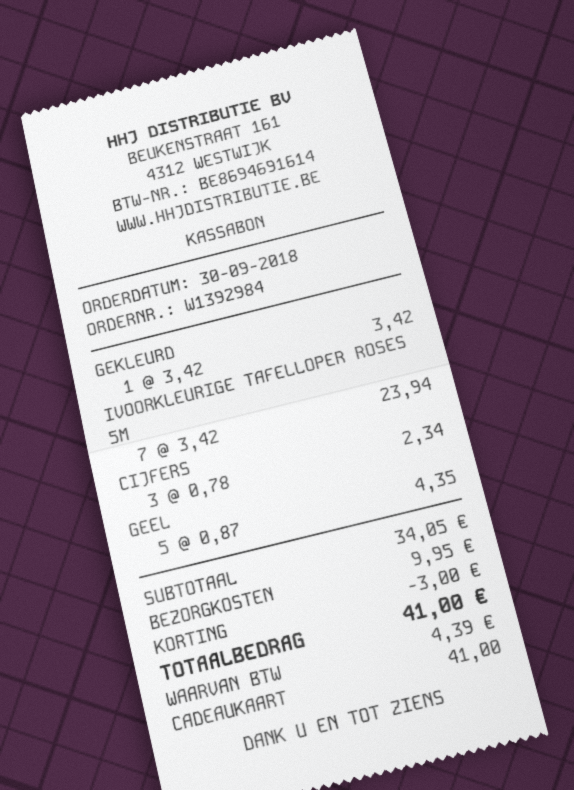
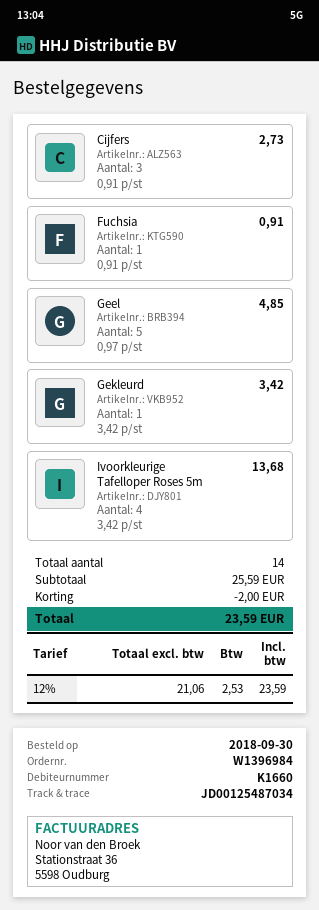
order number: W1392984 -> W1396984
IVOORKLEURIGE TAFELLOPER ROSES 5M: 7 x 3.42 = 23.94 -> 4 x 3.42 = 13.68
CIJFERS: 3 x 0.78 = 2.34 -> 3 x 0.91 = 2.73
GEEL: 5 x 0.87 = 4.35 -> 5 x 0.97 = 4.85
Fuchsia: none -> 1 x 0.91 = 0.91
subtotal: 34.05 -> 25.59
discount: 3.00 -> 2.00
shipping: 9.95 -> none
tax: 4.39 -> 2.53
total: 41.00 -> 23.59

